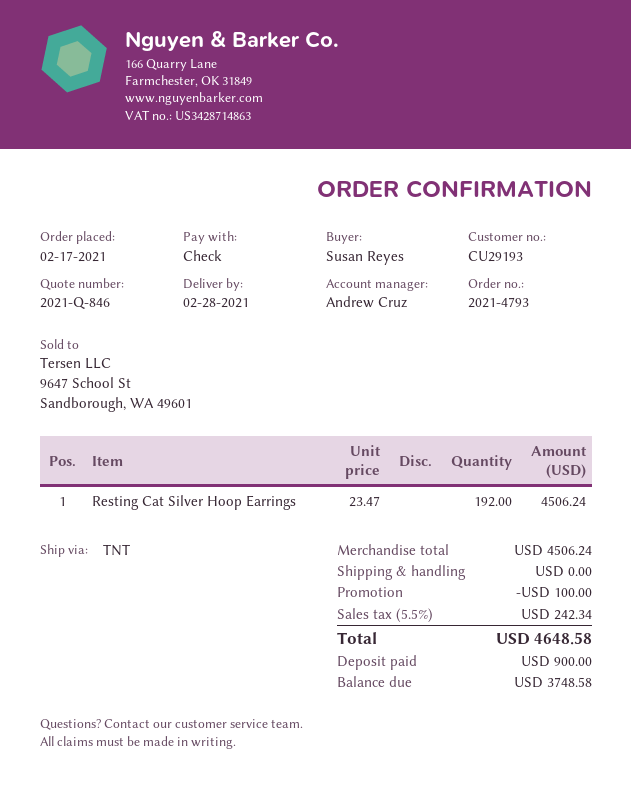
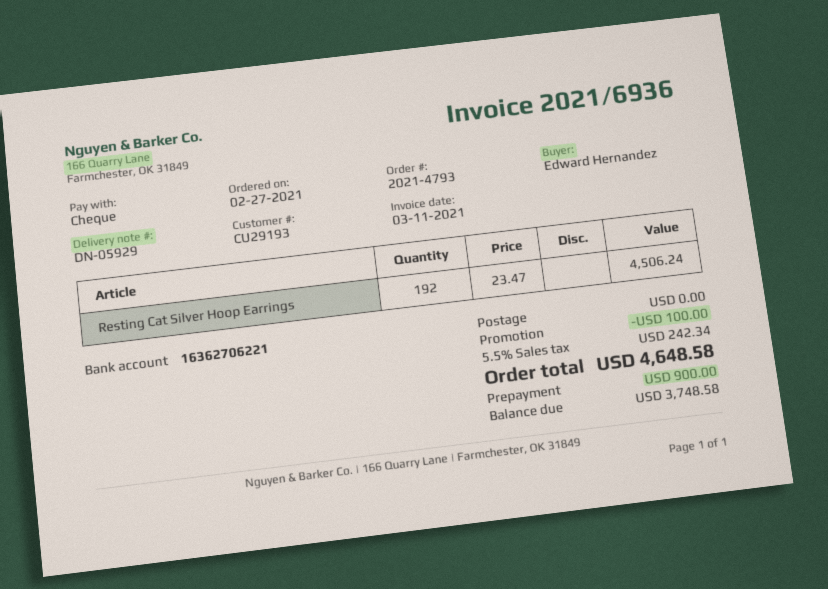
order date: 2021-02-17 -> 2021-02-27
ordered by: Susan Reyes -> Edward Hernandez

